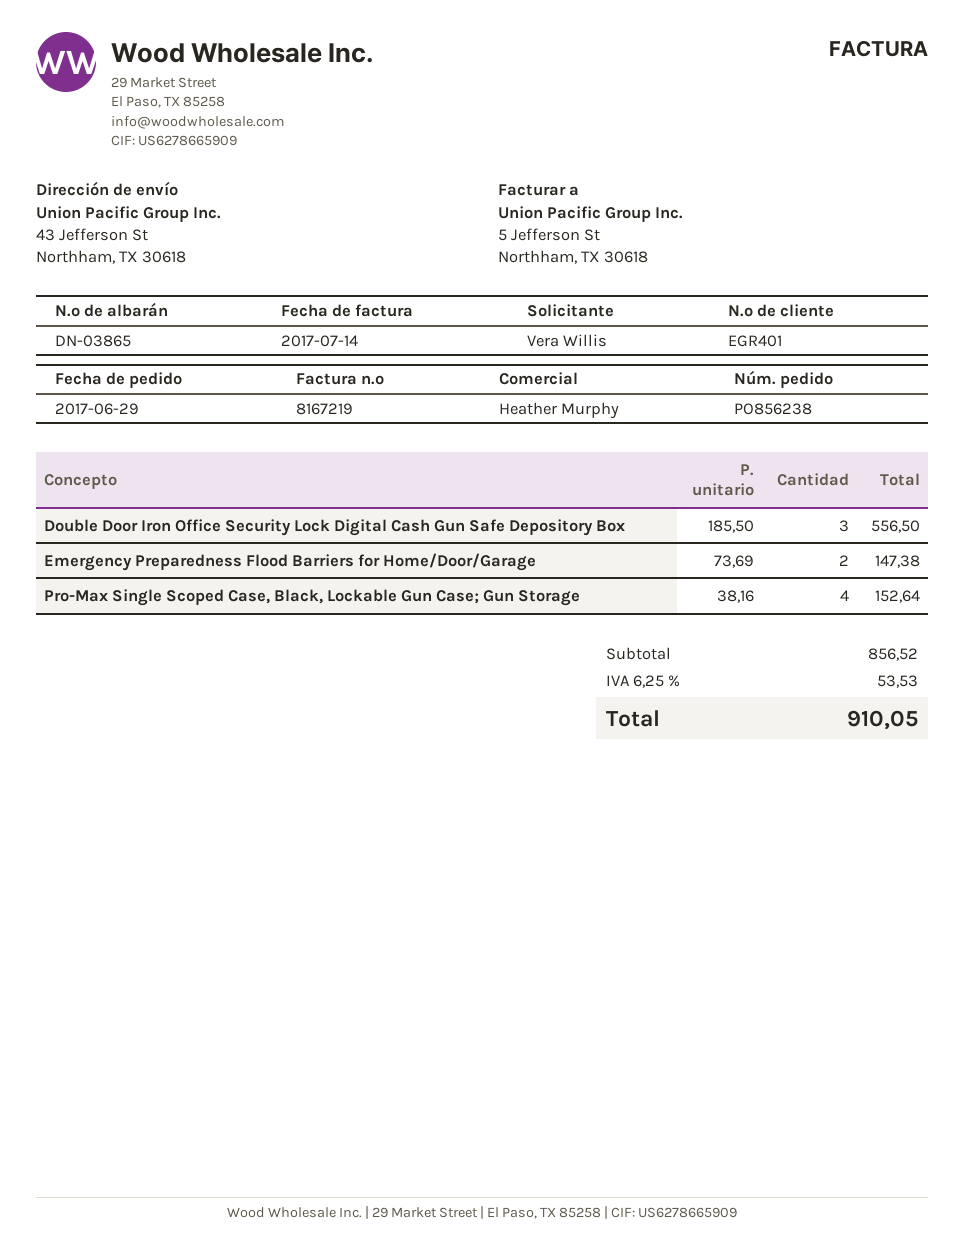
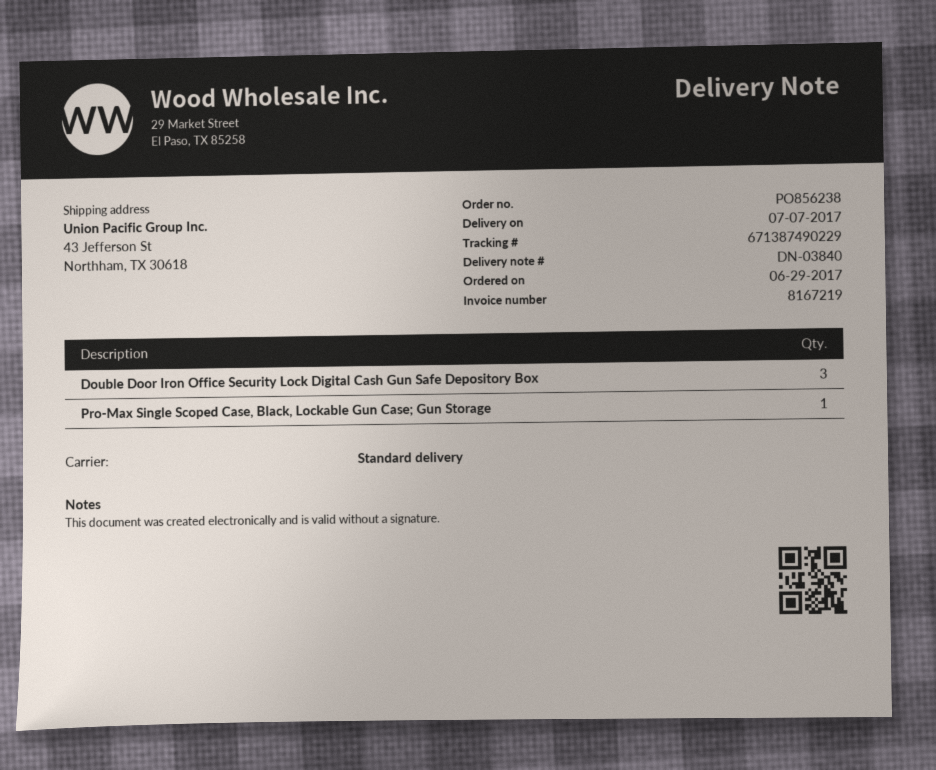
delivery note number: DN-03865 -> DN-03840
Emergency Preparedness Flood Barriers for Home/Door/Garage: 2 -> none
Pro-Max Single Scoped Case, Black, Lockable Gun Case; Gun Storage: 4 -> 1

